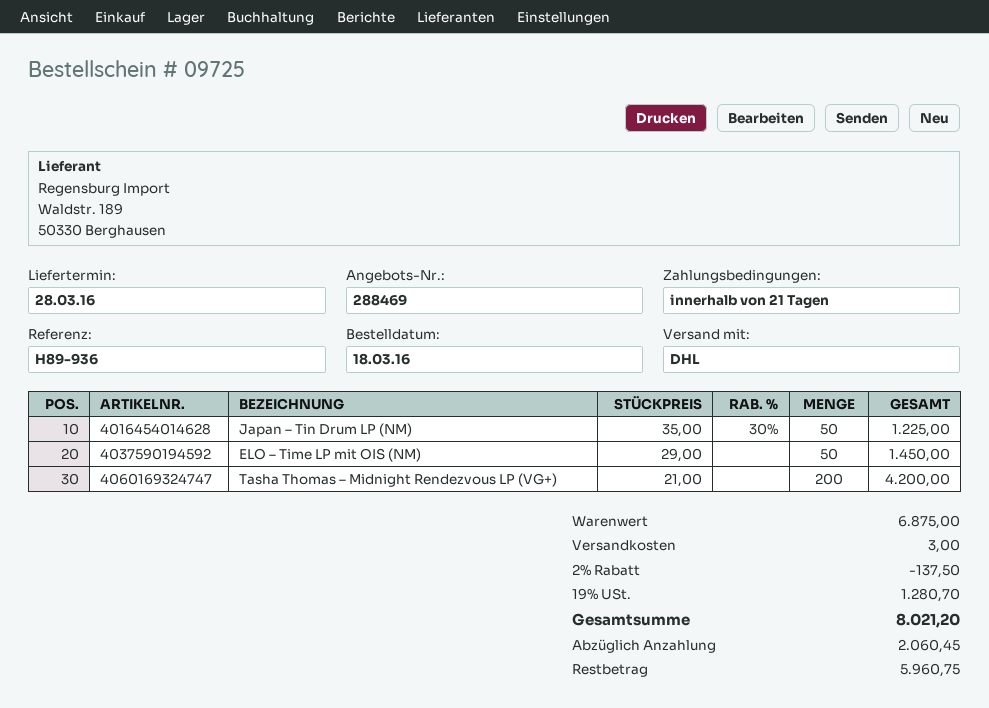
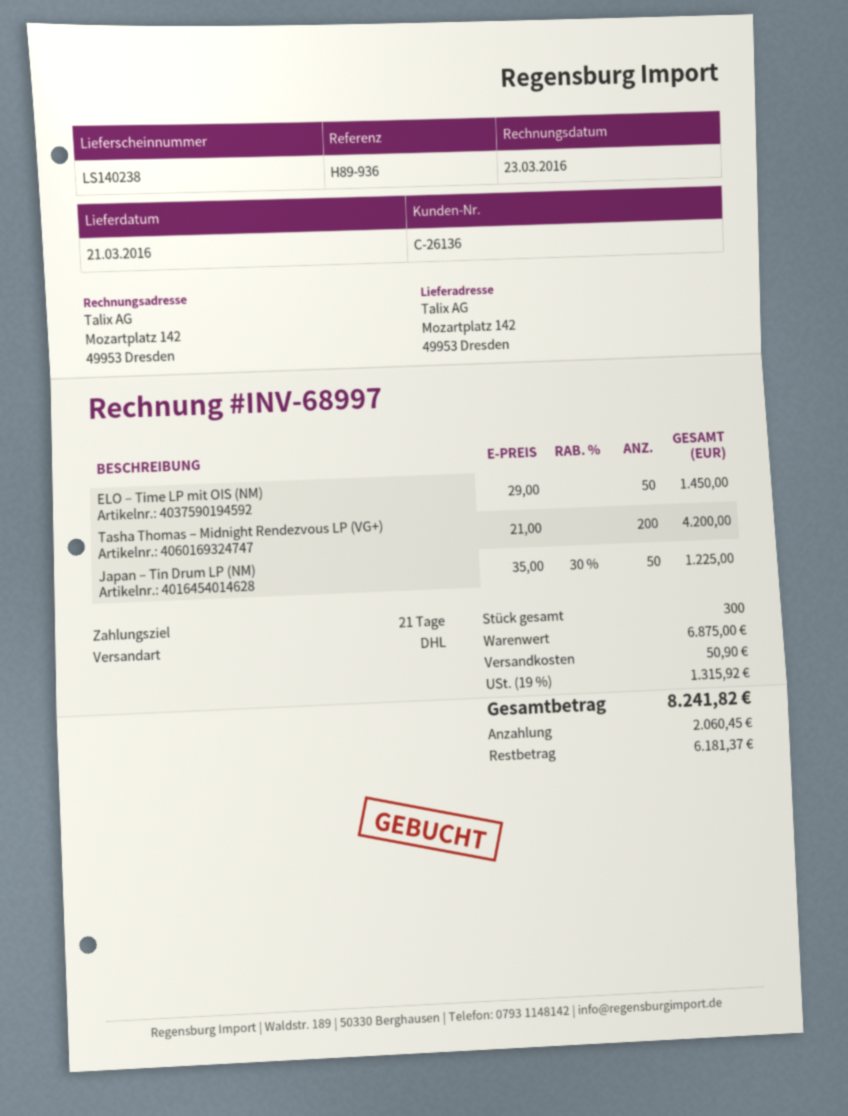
delivery date: 2016-03-28 -> 2016-03-21
discount: 2% = 137.50 -> none
shipping: 3.00 -> 50.90
tax: 19% = 1280.70 -> 19% = 1315.92
total: 8021.20 -> 8241.82
balance: 5960.75 -> 6181.37

